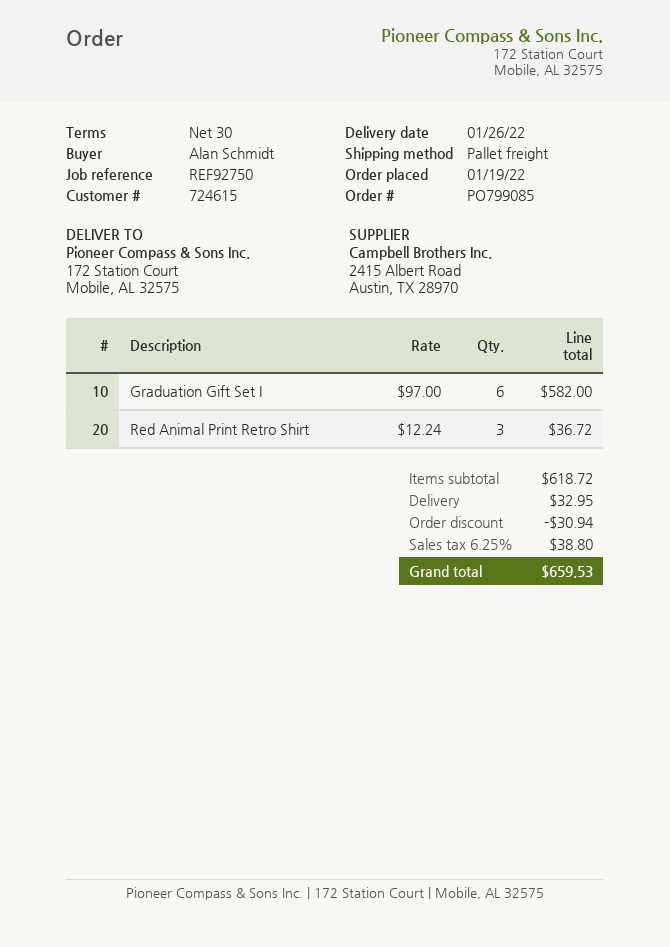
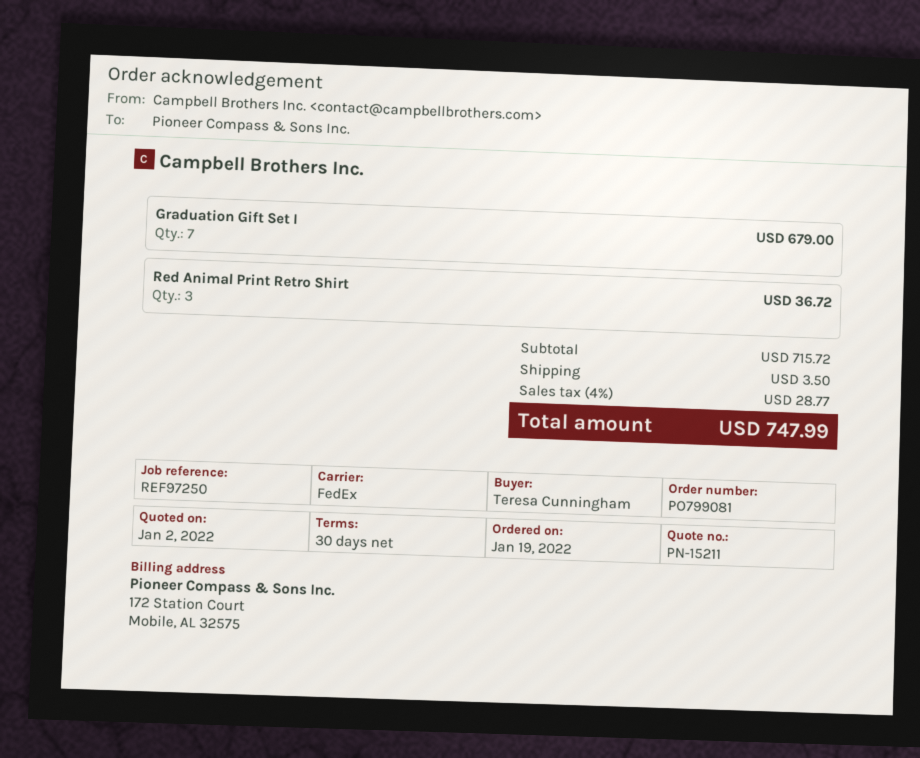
order number: PO799085 -> PO799081
reference: REF92750 -> REF97250
ordered by: Alan Schmidt -> Teresa Cunningham
shipping method: pallet freight -> FedEx
Graduation Gift Set I: 6 for 582.00 -> 7 for 679.00
subtotal: 618.72 -> 715.72
discount: 30.94 -> none
shipping: 32.95 -> 3.50
tax: 6.25% = 38.80 -> 4% = 28.77
total: 659.53 -> 747.99

